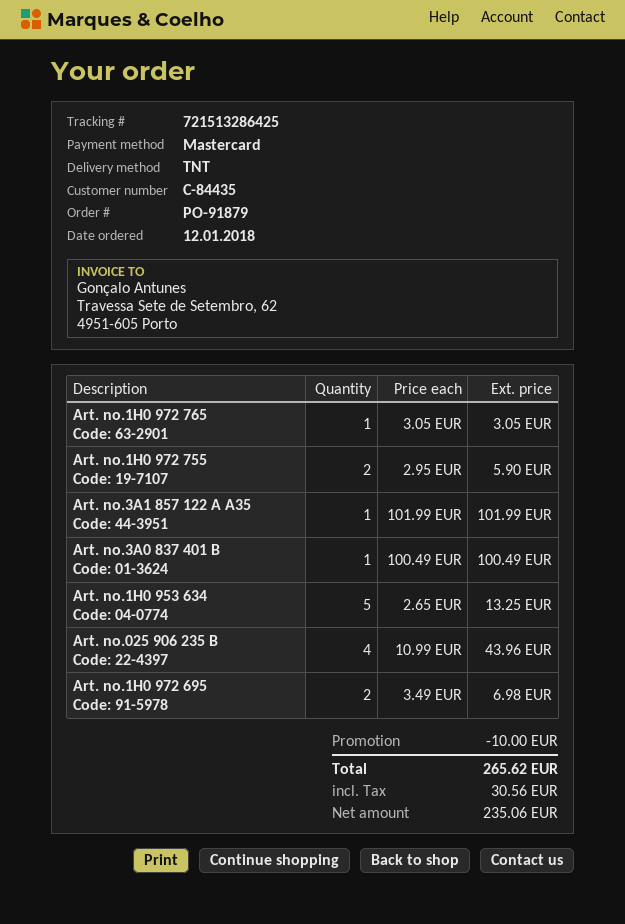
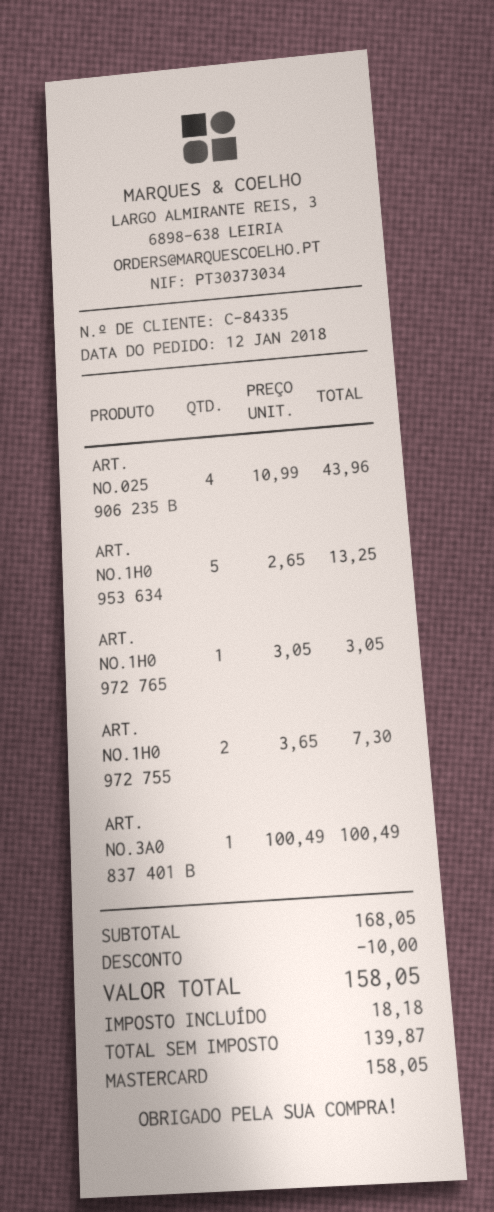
customer number: C-84435 -> C-84335
Art. no.1H0 972 755: 2 x 2.95 = 5.90 -> 2 x 3.65 = 7.30
Art. no.3A1 857 122 A A35: 1 x 101.99 = 101.99 -> none
Art. no.1H0 972 695: 2 x 3.49 = 6.98 -> none
net: 235.06 -> 139.87
tax: 30.56 -> 18.18
total: 265.62 -> 158.05

